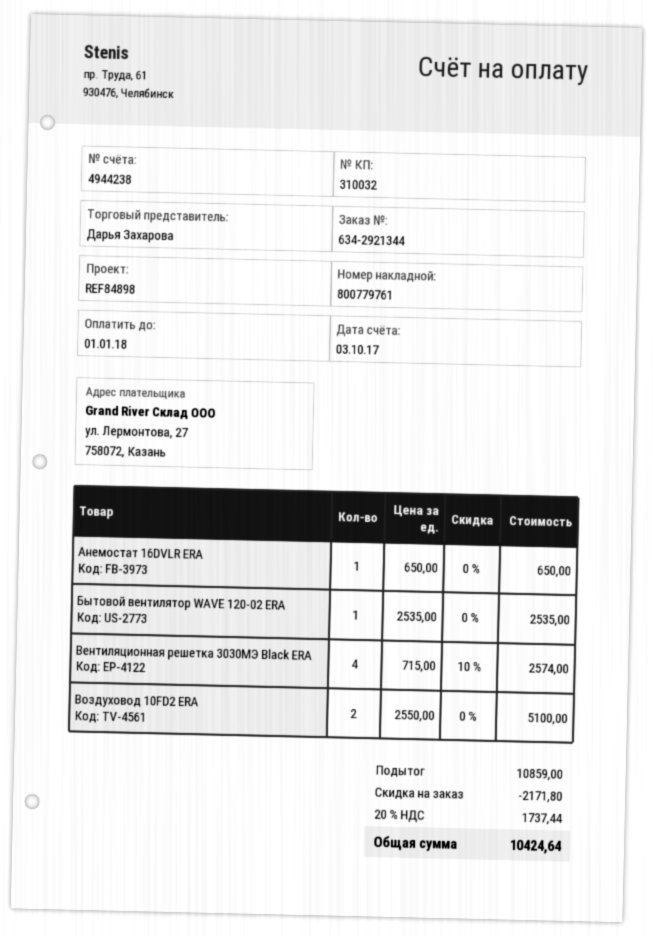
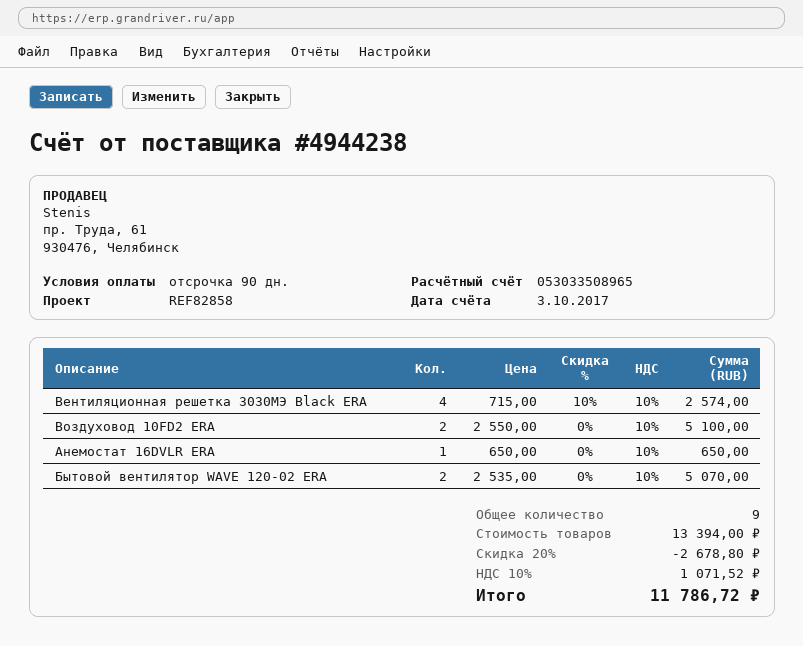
reference: REF84898 -> REF82858
Бытовой вентилятор WAVE 120-02 ERA: 1 x 2535.00 = 2535.00 -> 2 x 2535.00 = 5070.00
subtotal: 10859.00 -> 13394.00
discount: 2171.80 -> 2678.80
tax: 20% = 1737.44 -> 10% = 1071.52
total: 10424.64 -> 11786.72

